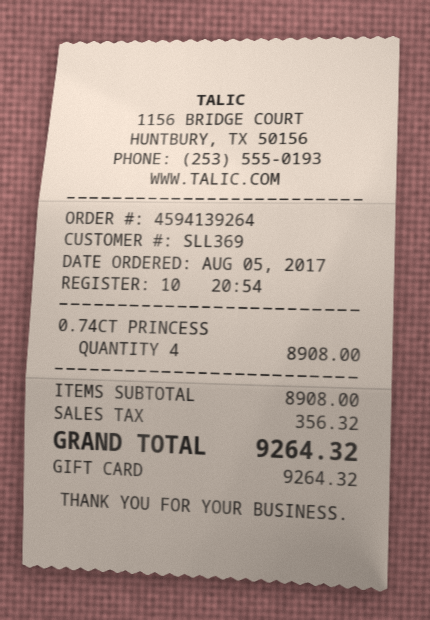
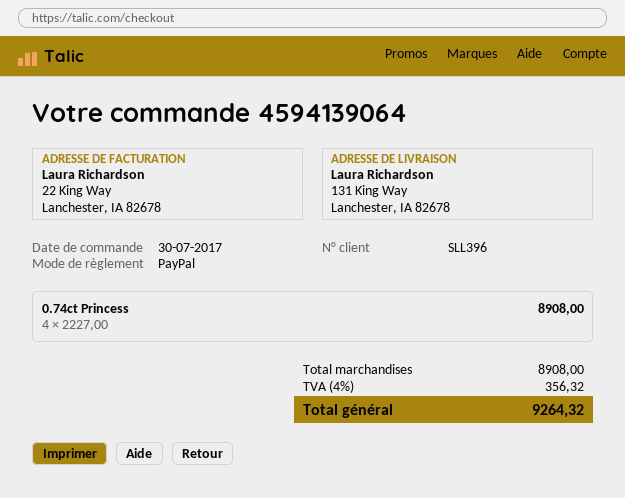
order number: 4594139264 -> 4594139064
order date: 2017-08-05 -> 2017-07-30
customer number: SLL369 -> SLL396
payment method: gift card -> PayPal

